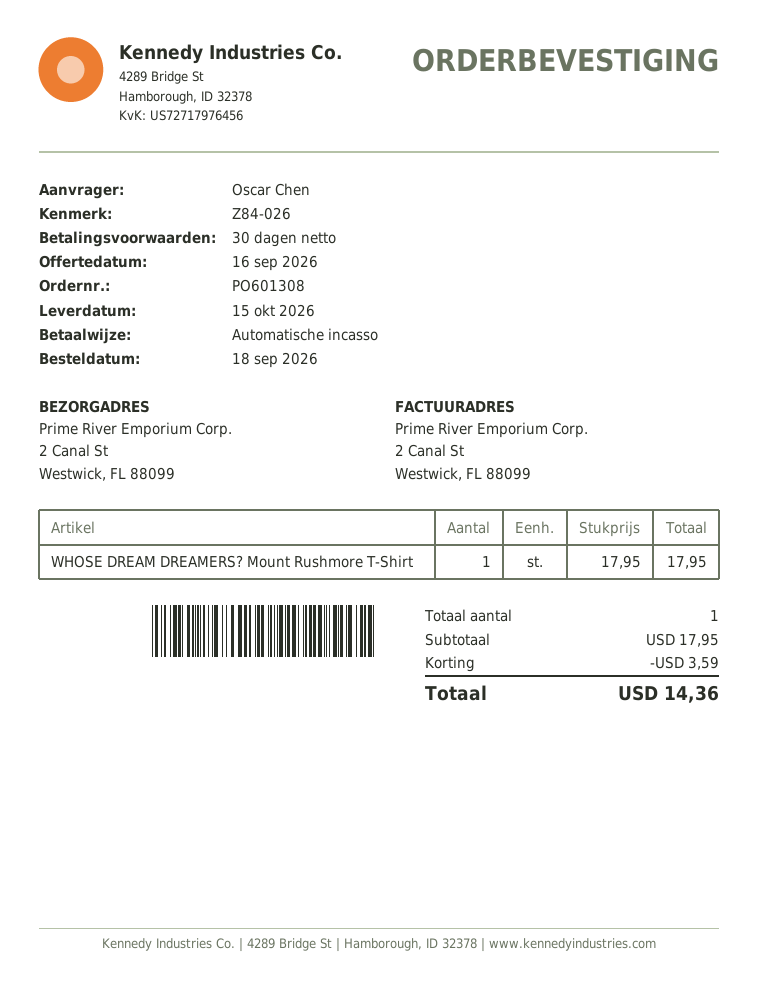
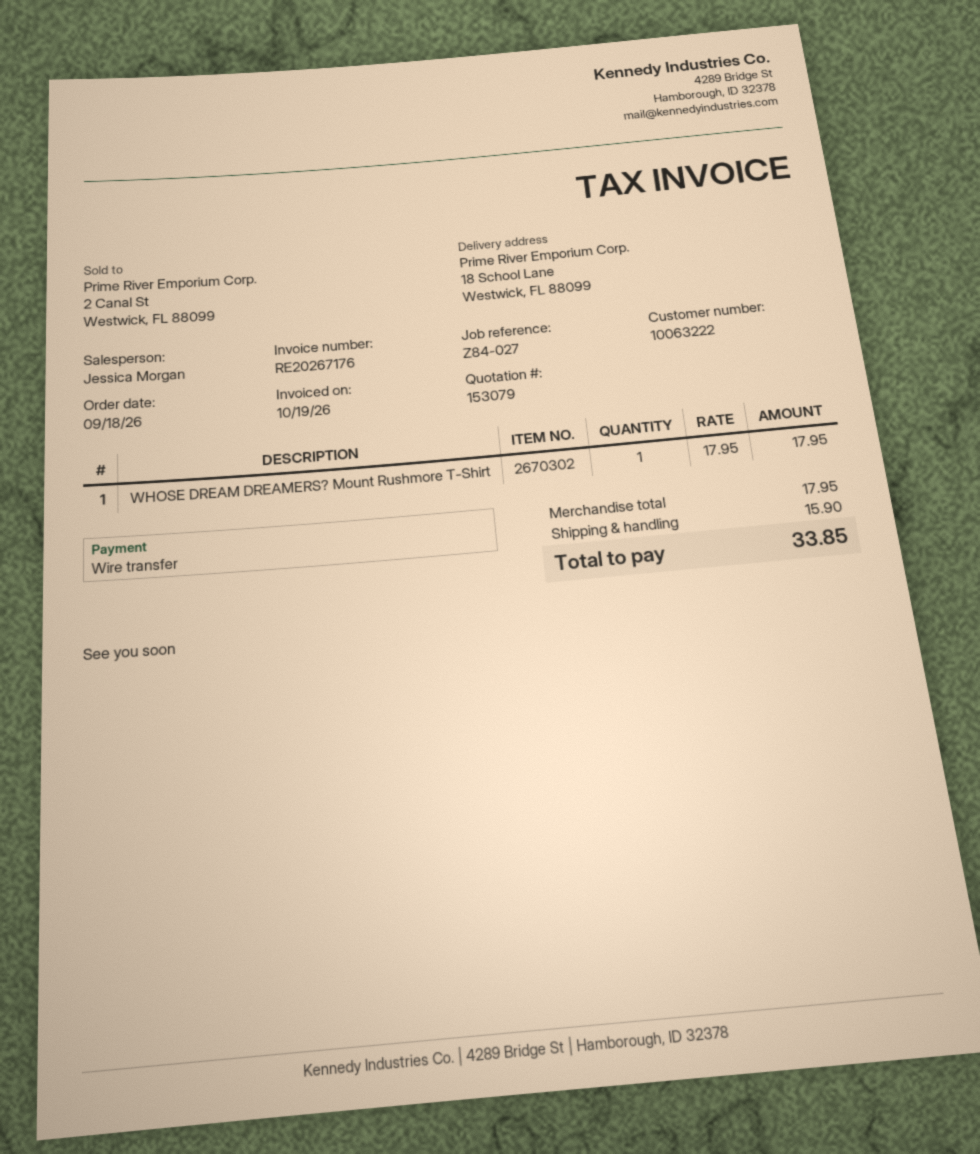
reference: Z84-026 -> Z84-027
payment method: direct debit -> bank transfer
ship to: 2 Canal St, Westwick, FL 88099 -> 18 School Lane, Westwick, FL 88099
discount: 3.59 -> none
shipping: none -> 15.90
total: 14.36 -> 33.85

